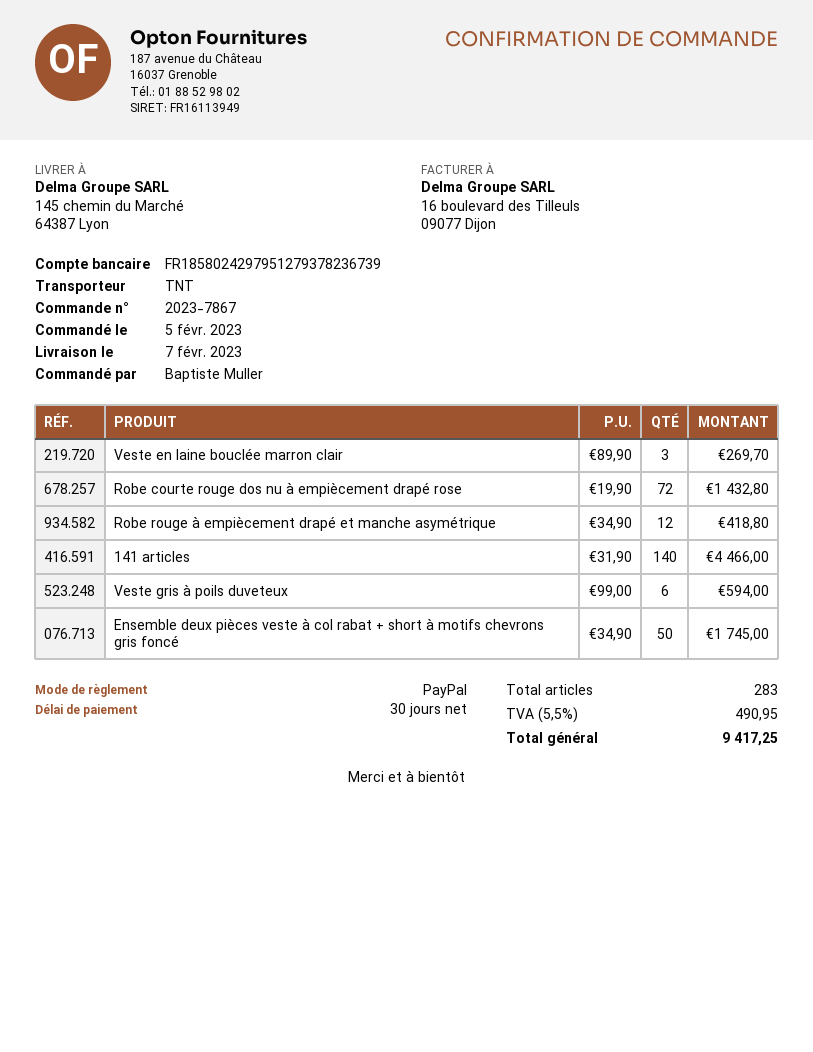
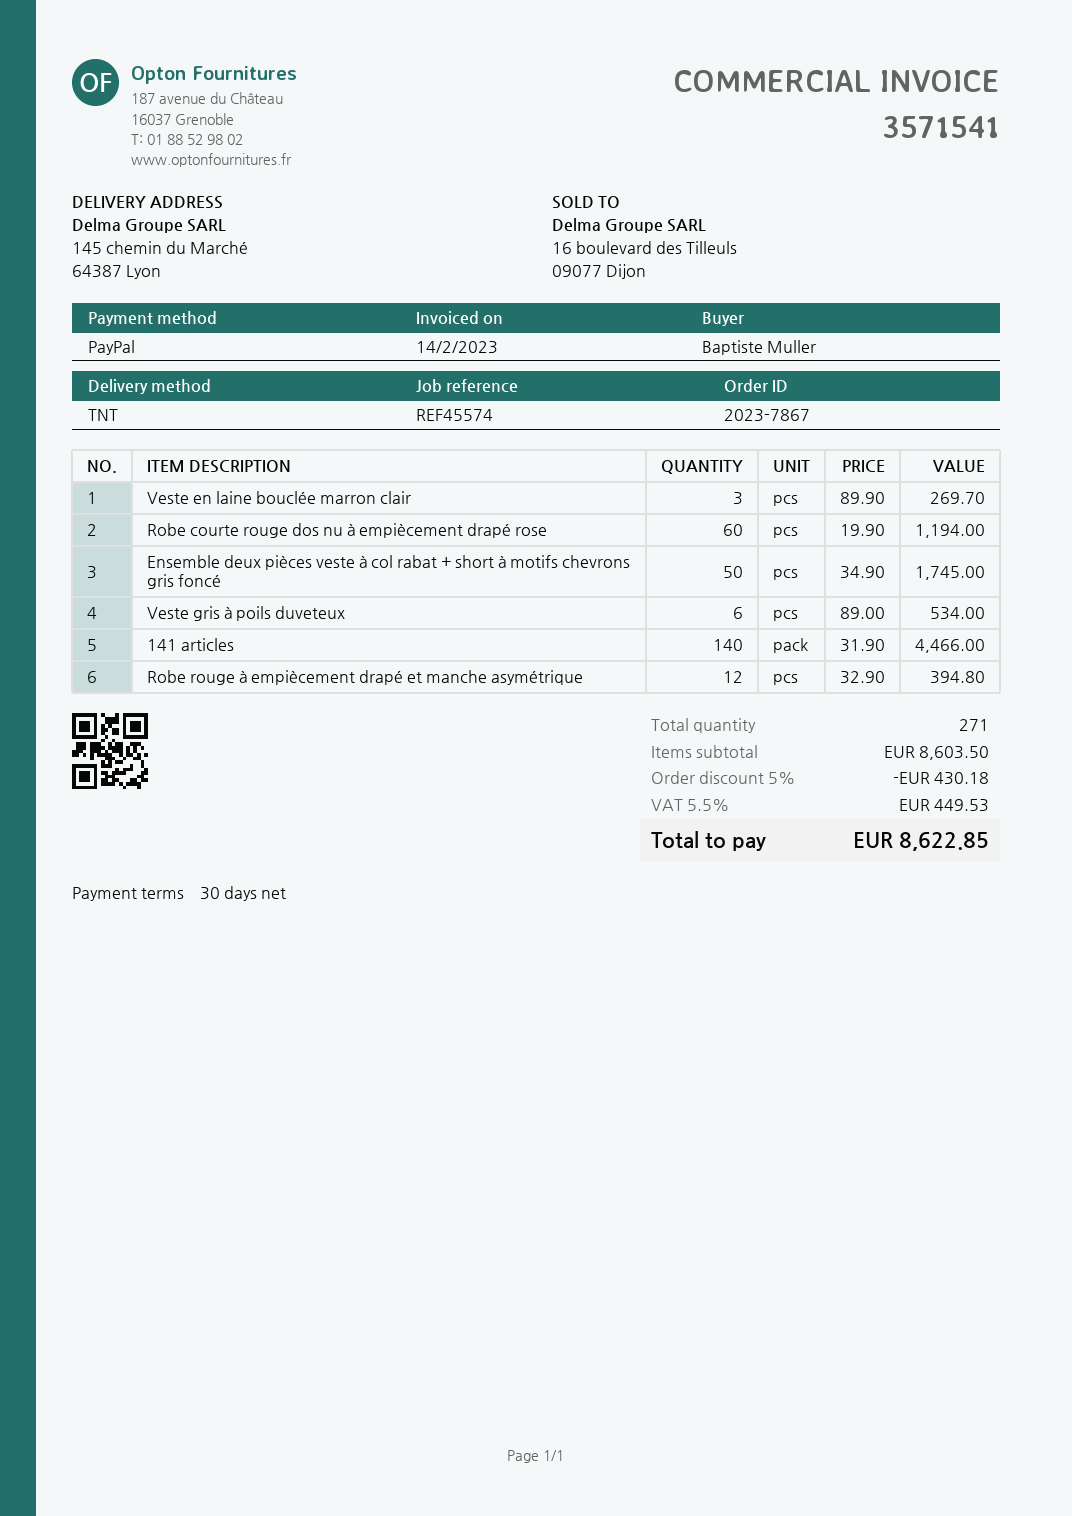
Robe courte rouge dos nu à empiècement drapé rose: 72 x 19.90 = 1432.80 -> 60 x 19.90 = 1194.00
Robe rouge à empiècement drapé et manche asymétrique: 12 x 34.90 = 418.80 -> 12 x 32.90 = 394.80
Veste gris à poils duveteux: 6 x 99.00 = 594.00 -> 6 x 89.00 = 534.00
total quantity: 283 -> 271
discount: none -> 5% = 430.18
tax: 5.5% = 490.95 -> 5.5% = 449.53
total: 9417.25 -> 8622.85

